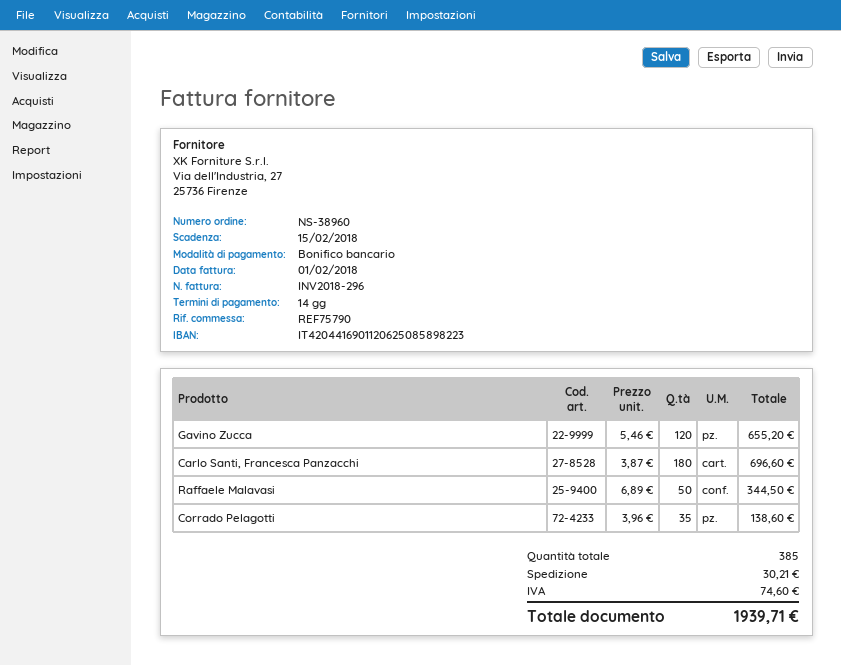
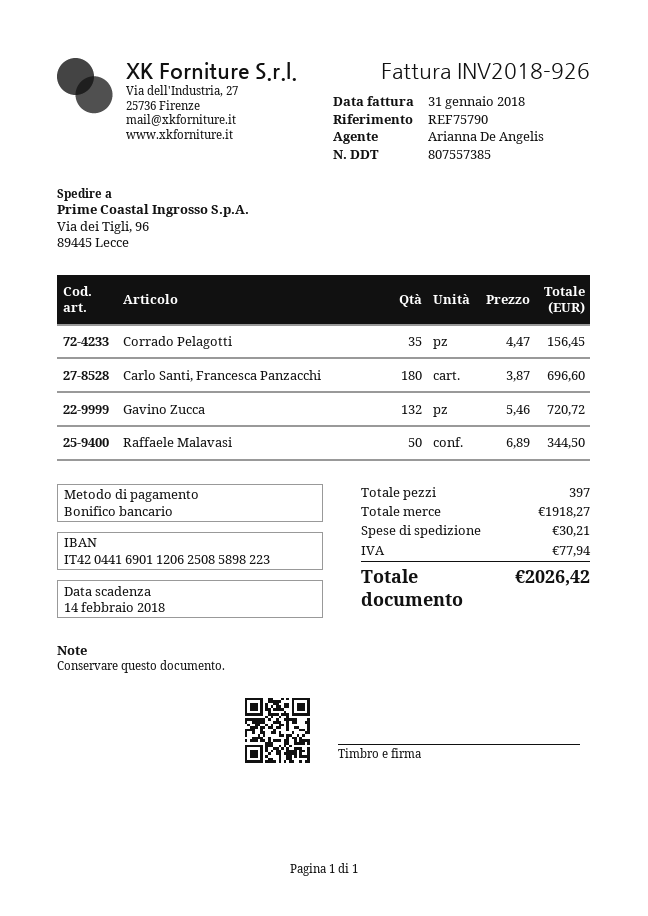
invoice number: INV2018-296 -> INV2018-926
invoice date: 2018-02-01 -> 2018-01-31
due date: 2018-02-15 -> 2018-02-14
Gavino Zucca: 120 x 5.46 = 655.20 -> 132 x 5.46 = 720.72
Corrado Pelagotti: 35 x 3.96 = 138.60 -> 35 x 4.47 = 156.45
total quantity: 385 -> 397
tax: 74.60 -> 77.94
total: 1939.71 -> 2026.42

